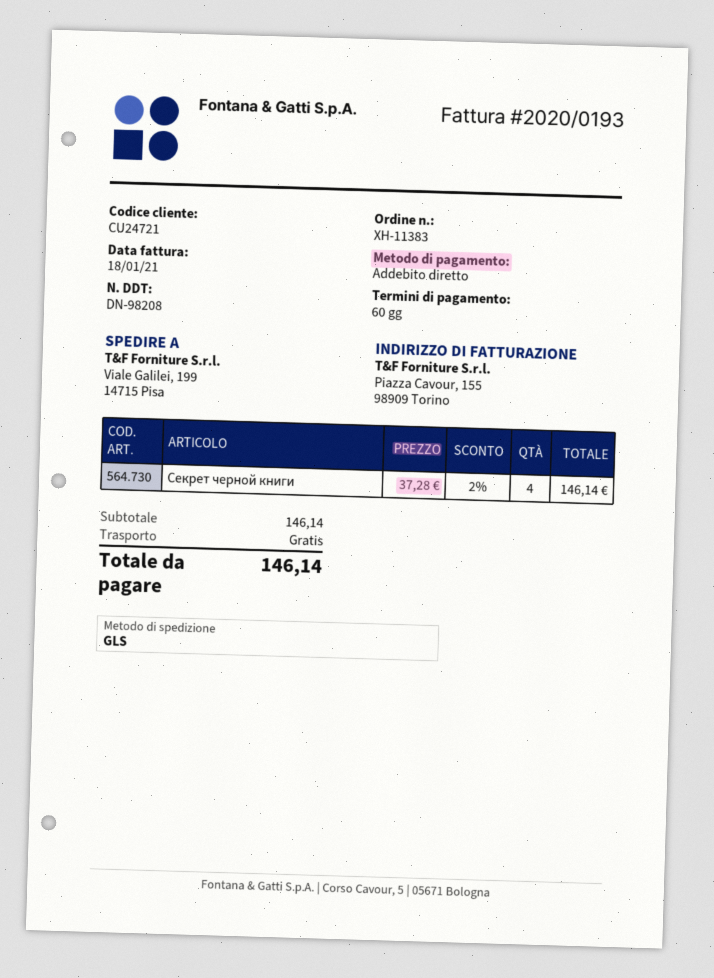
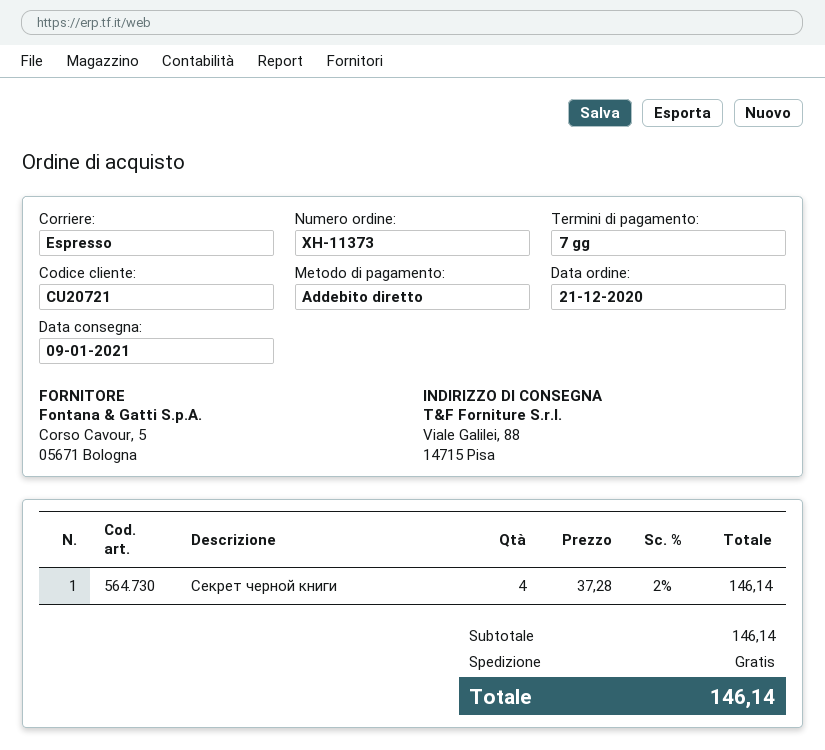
order number: XH-11383 -> XH-11373
payment terms: 60 days -> 7 days
customer number: CU24721 -> CU20721
shipping method: GLS -> express
ship to: Viale Galilei, 199, 14715 Pisa -> Viale Galilei, 88, 14715 Pisa

